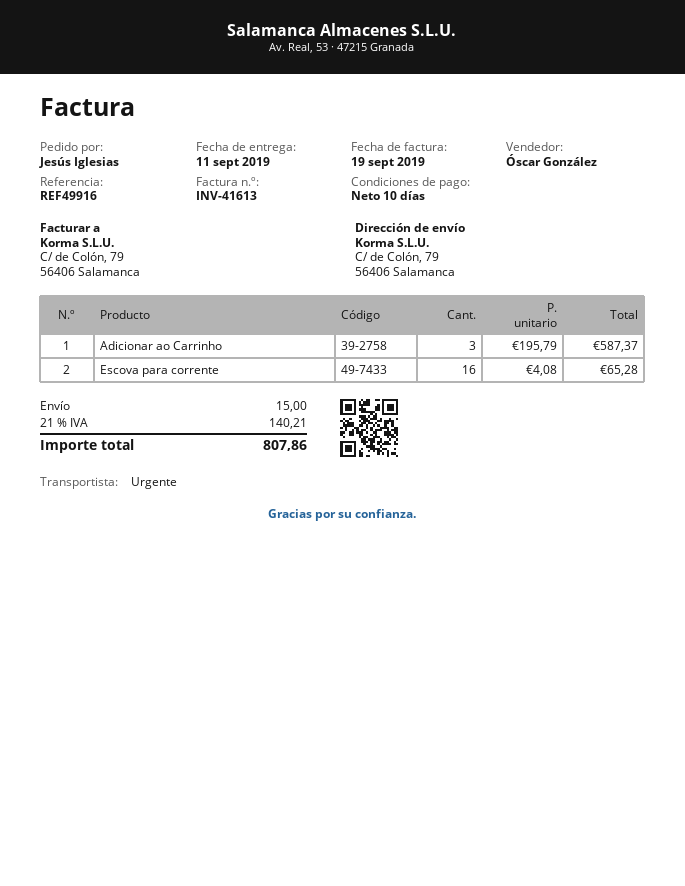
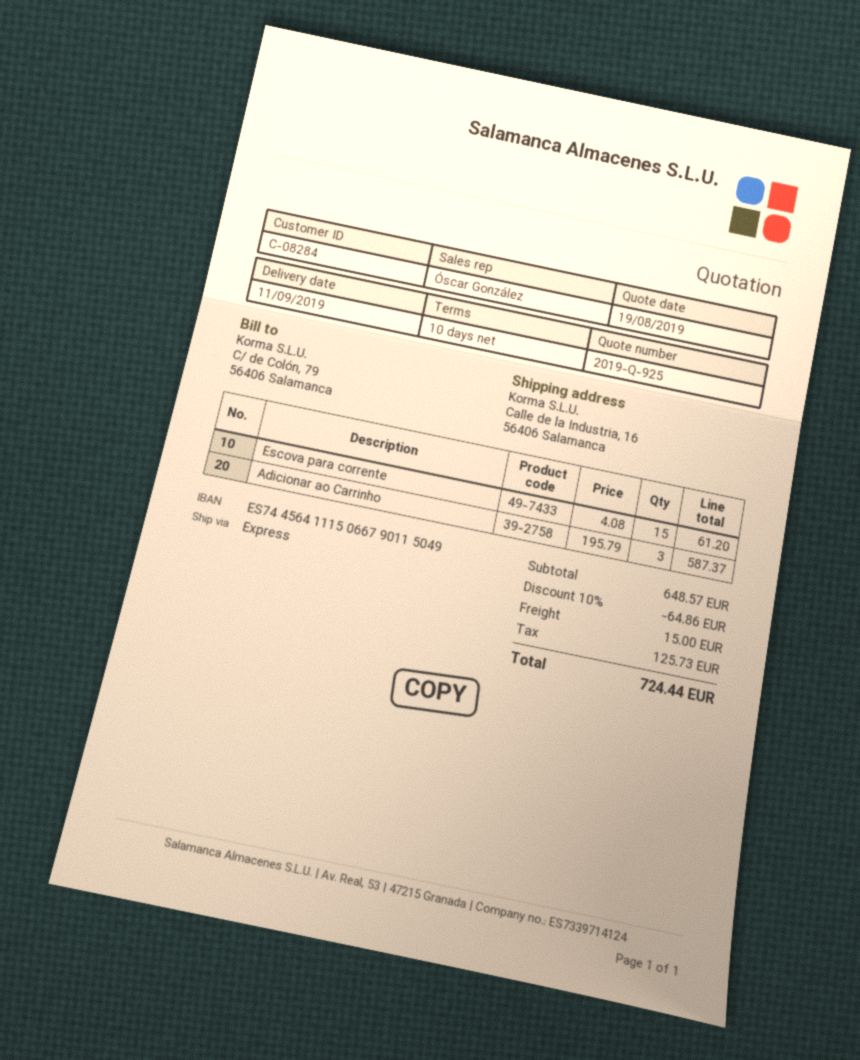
ship to: C/ de Colón, 79, 56406 Salamanca -> Calle de la Industria, 16, 56406 Salamanca
Escova para corrente: 16 x 4.08 = 65.28 -> 15 x 4.08 = 61.20
discount: none -> 10% = 64.86
tax: 140.21 -> 125.73
total: 807.86 -> 724.44

